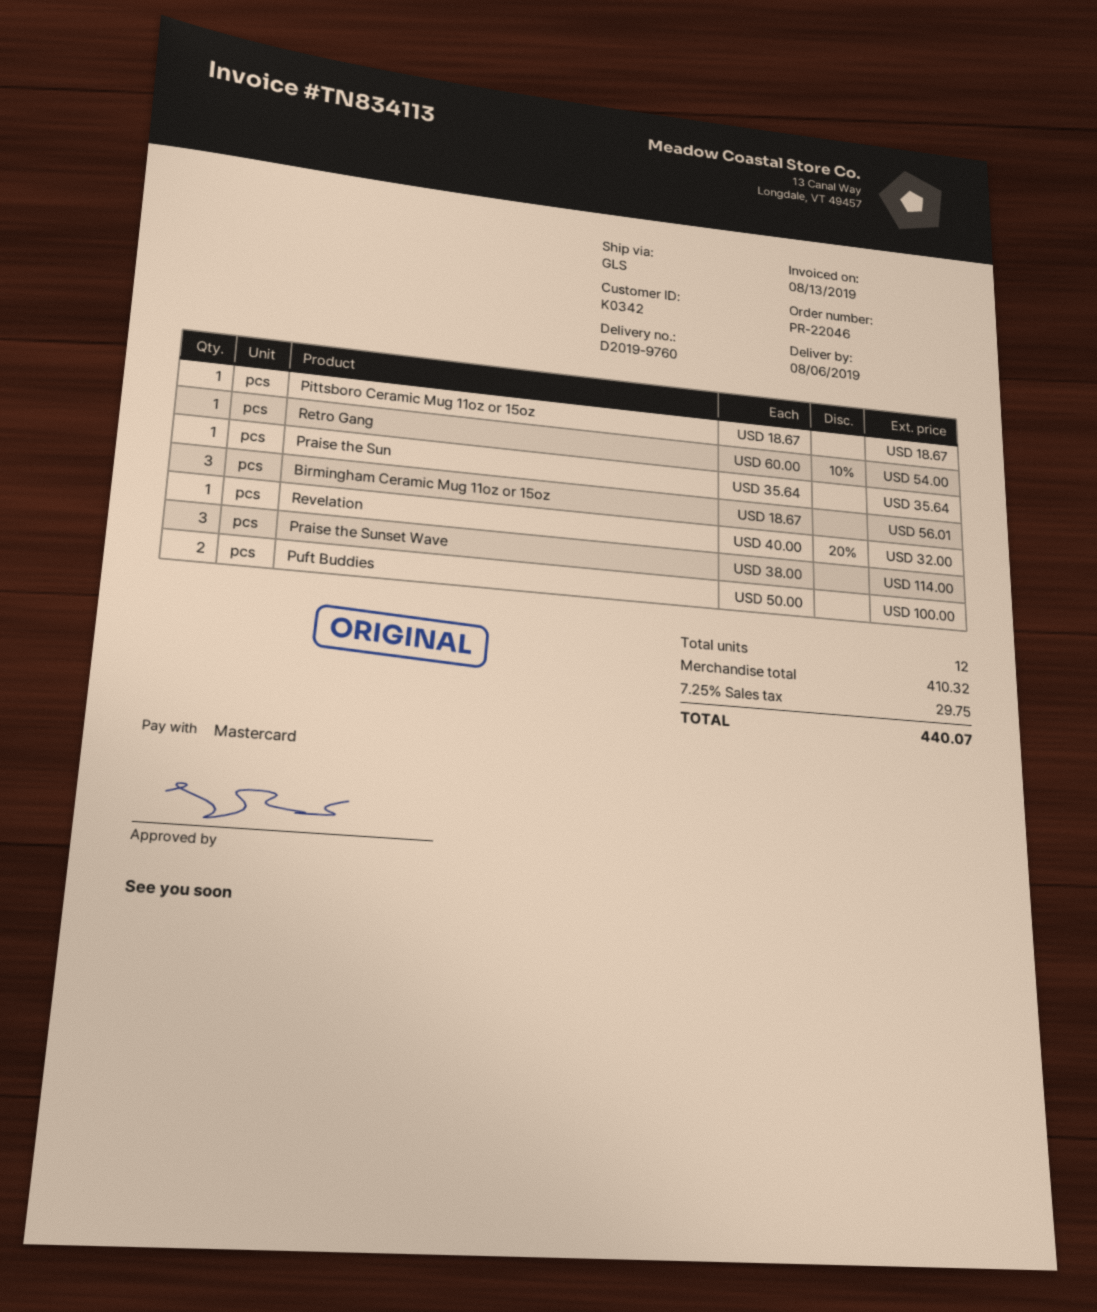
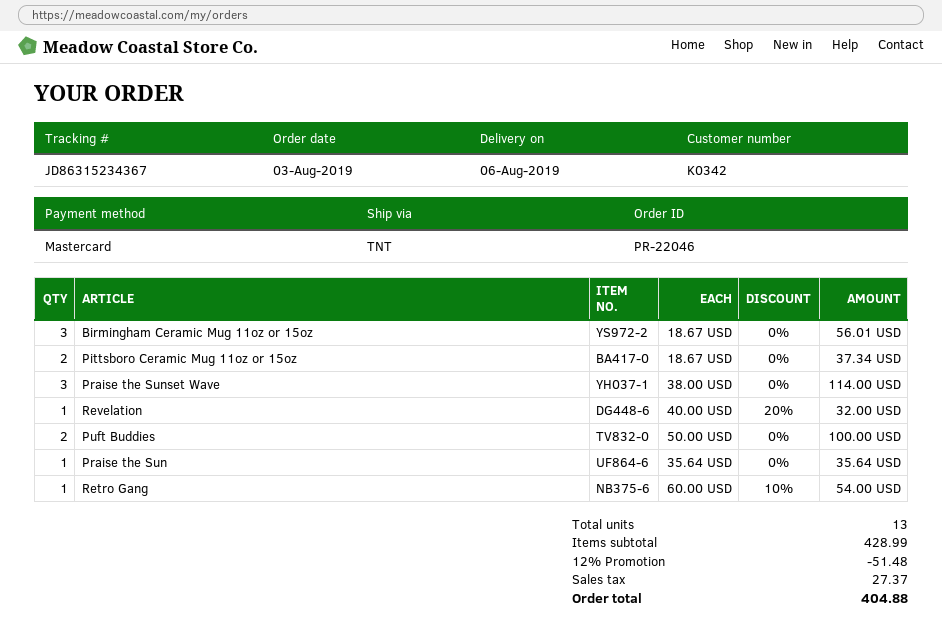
shipping method: GLS -> TNT
Pittsboro Ceramic Mug 11oz or 15oz: 1 x 18.67 = 18.67 -> 2 x 18.67 = 37.34
total quantity: 12 -> 13
subtotal: 410.32 -> 428.99
discount: none -> 12% = 51.48
tax: 29.75 -> 27.37
total: 440.07 -> 404.88

